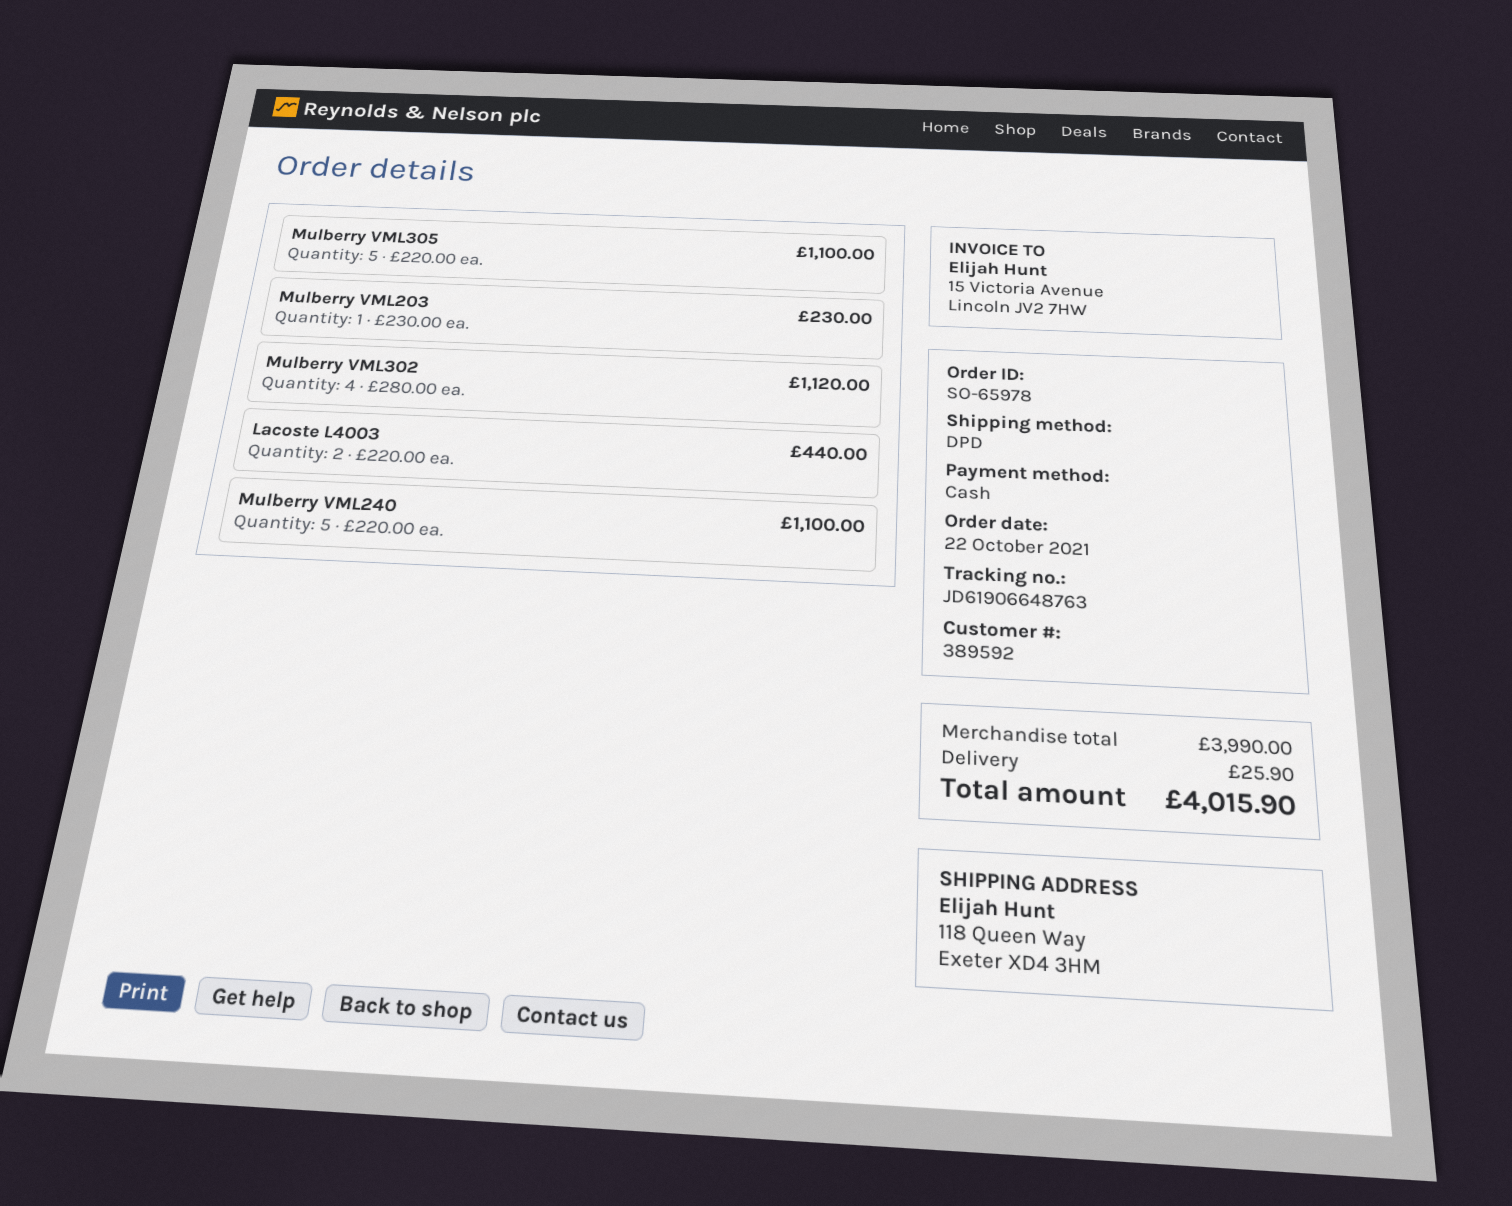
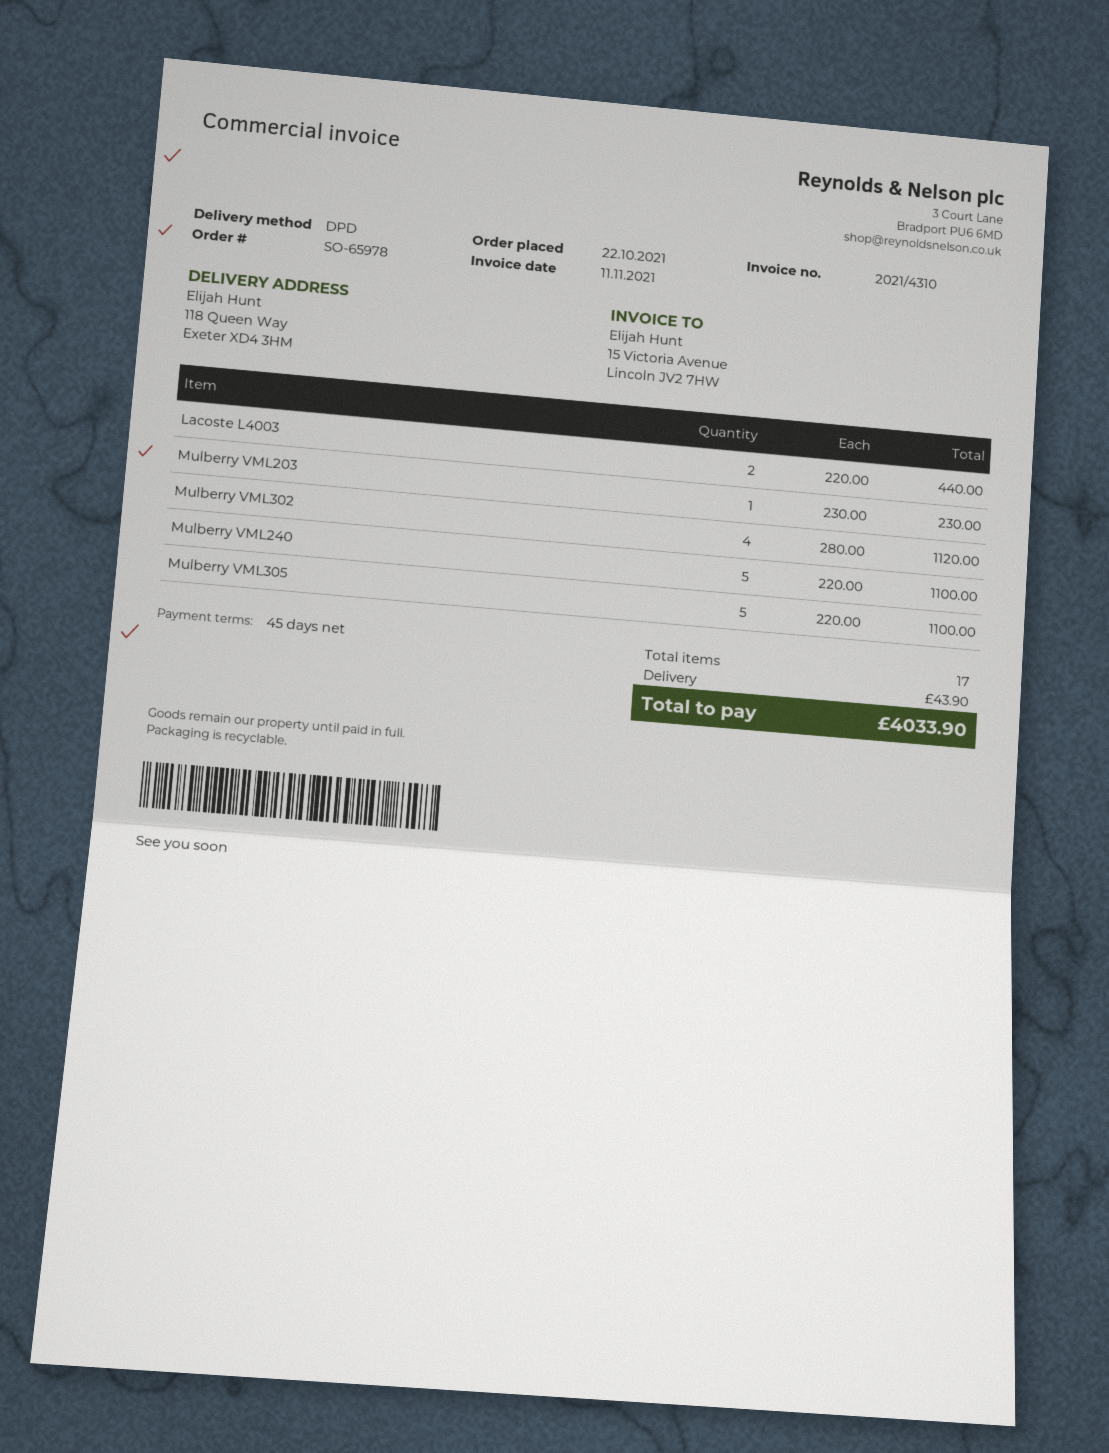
shipping: 25.90 -> 43.90
total: 4015.90 -> 4033.90

